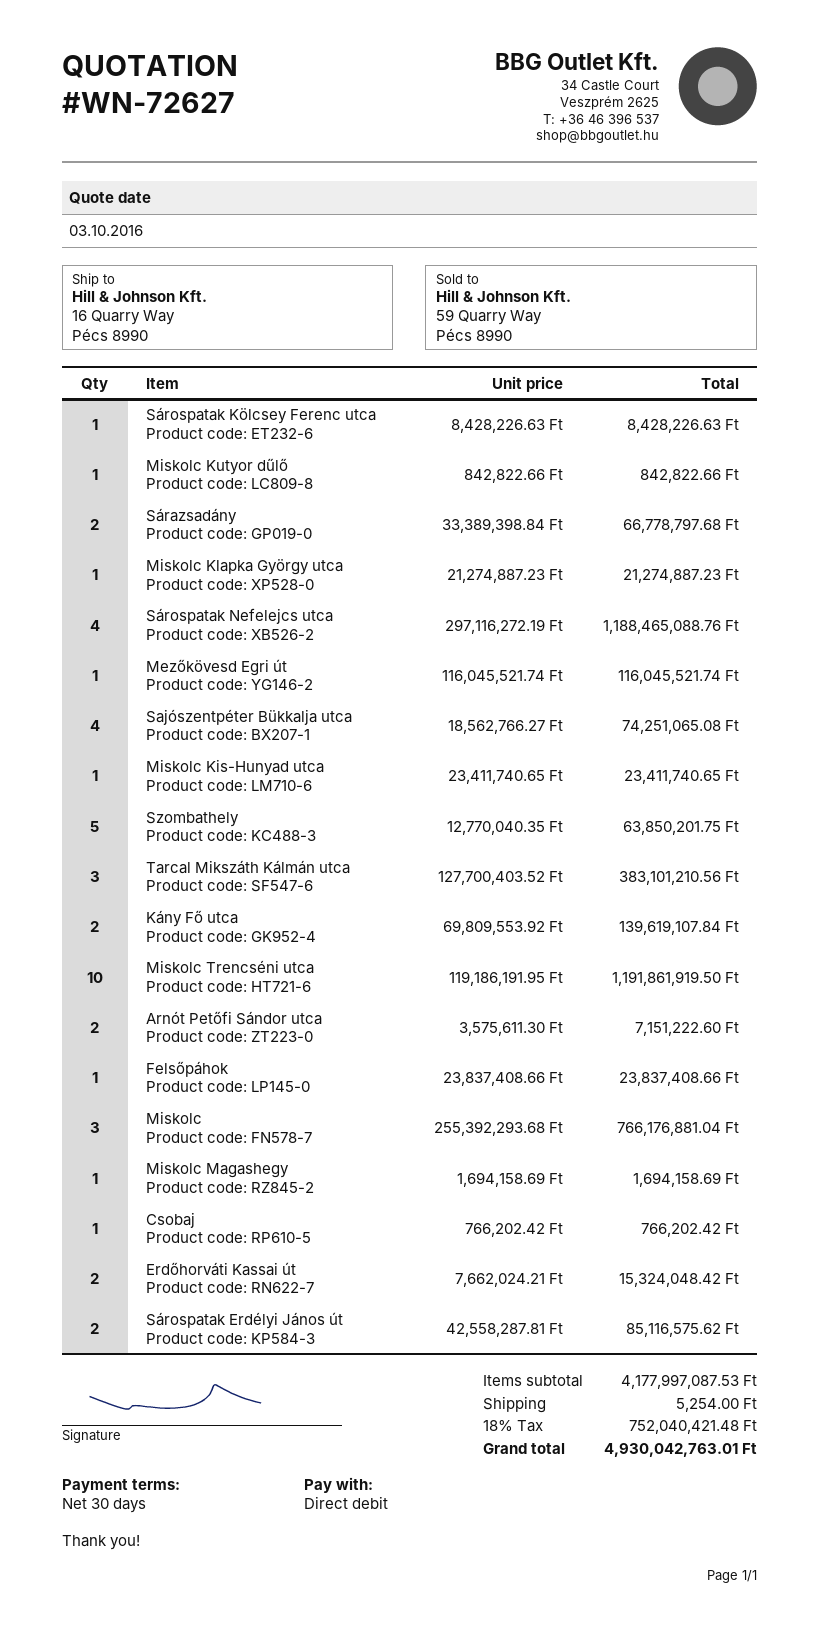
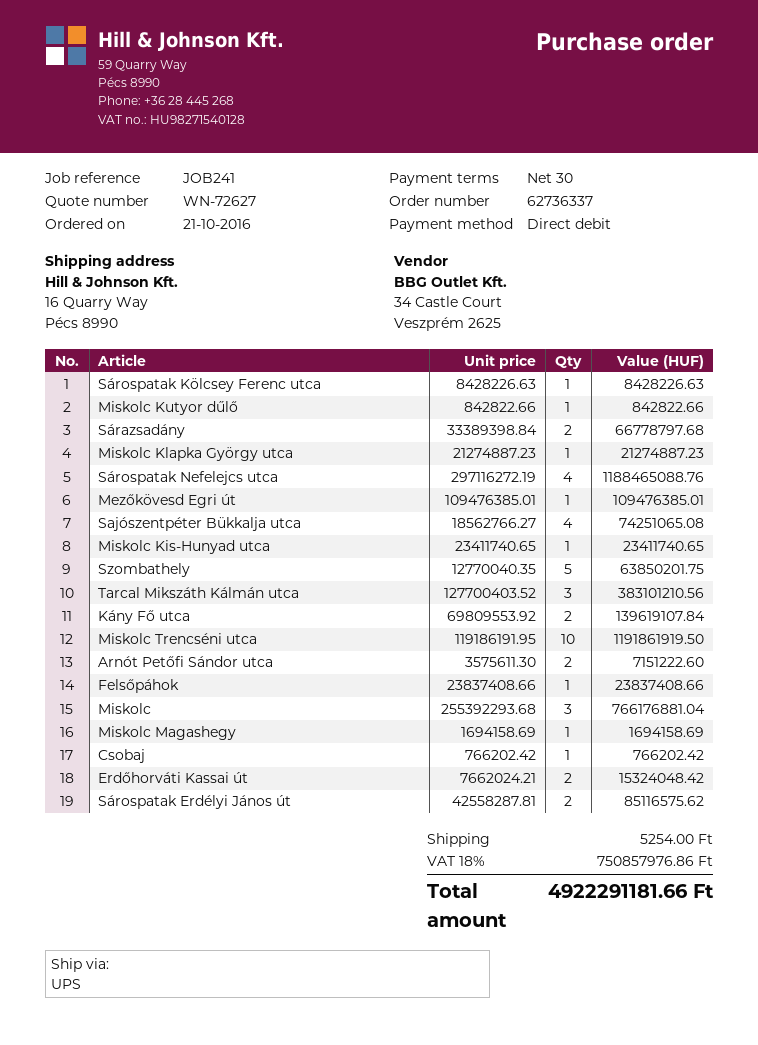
Mezőkövesd Egri út: 1 x 116045521.74 = 116045521.74 -> 1 x 109476385.01 = 109476385.01
tax: 18% = 752040421.48 -> 18% = 750857976.86
total: 4930042763.01 -> 4922291181.66

